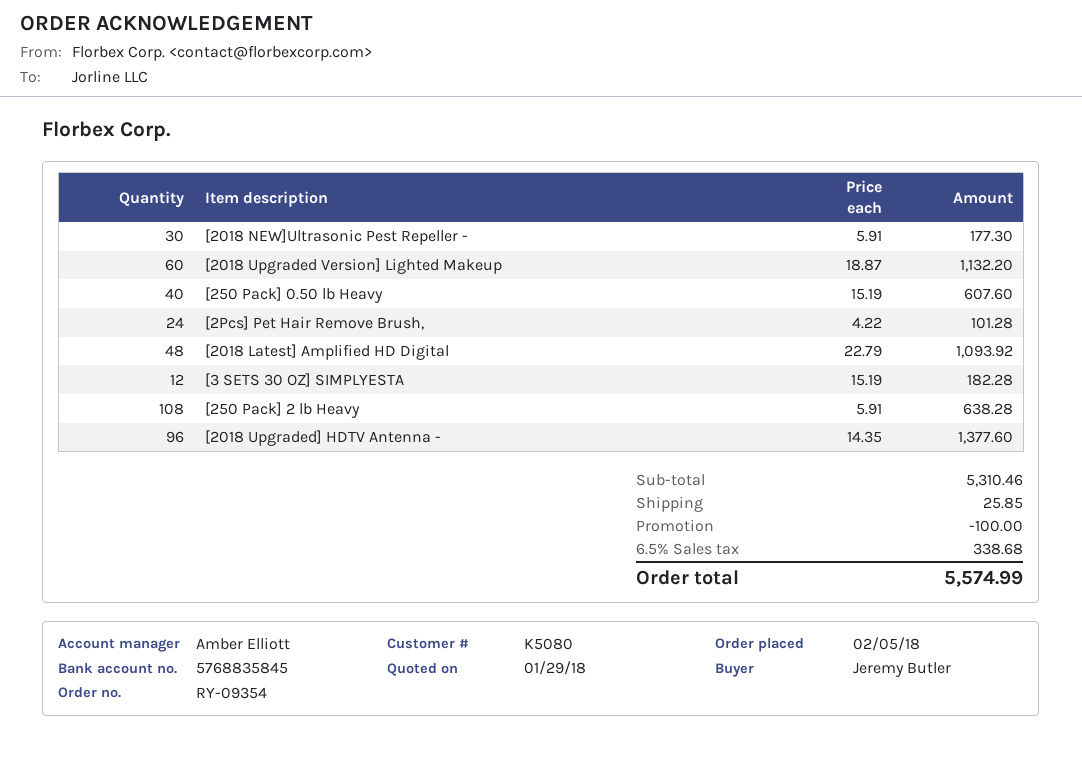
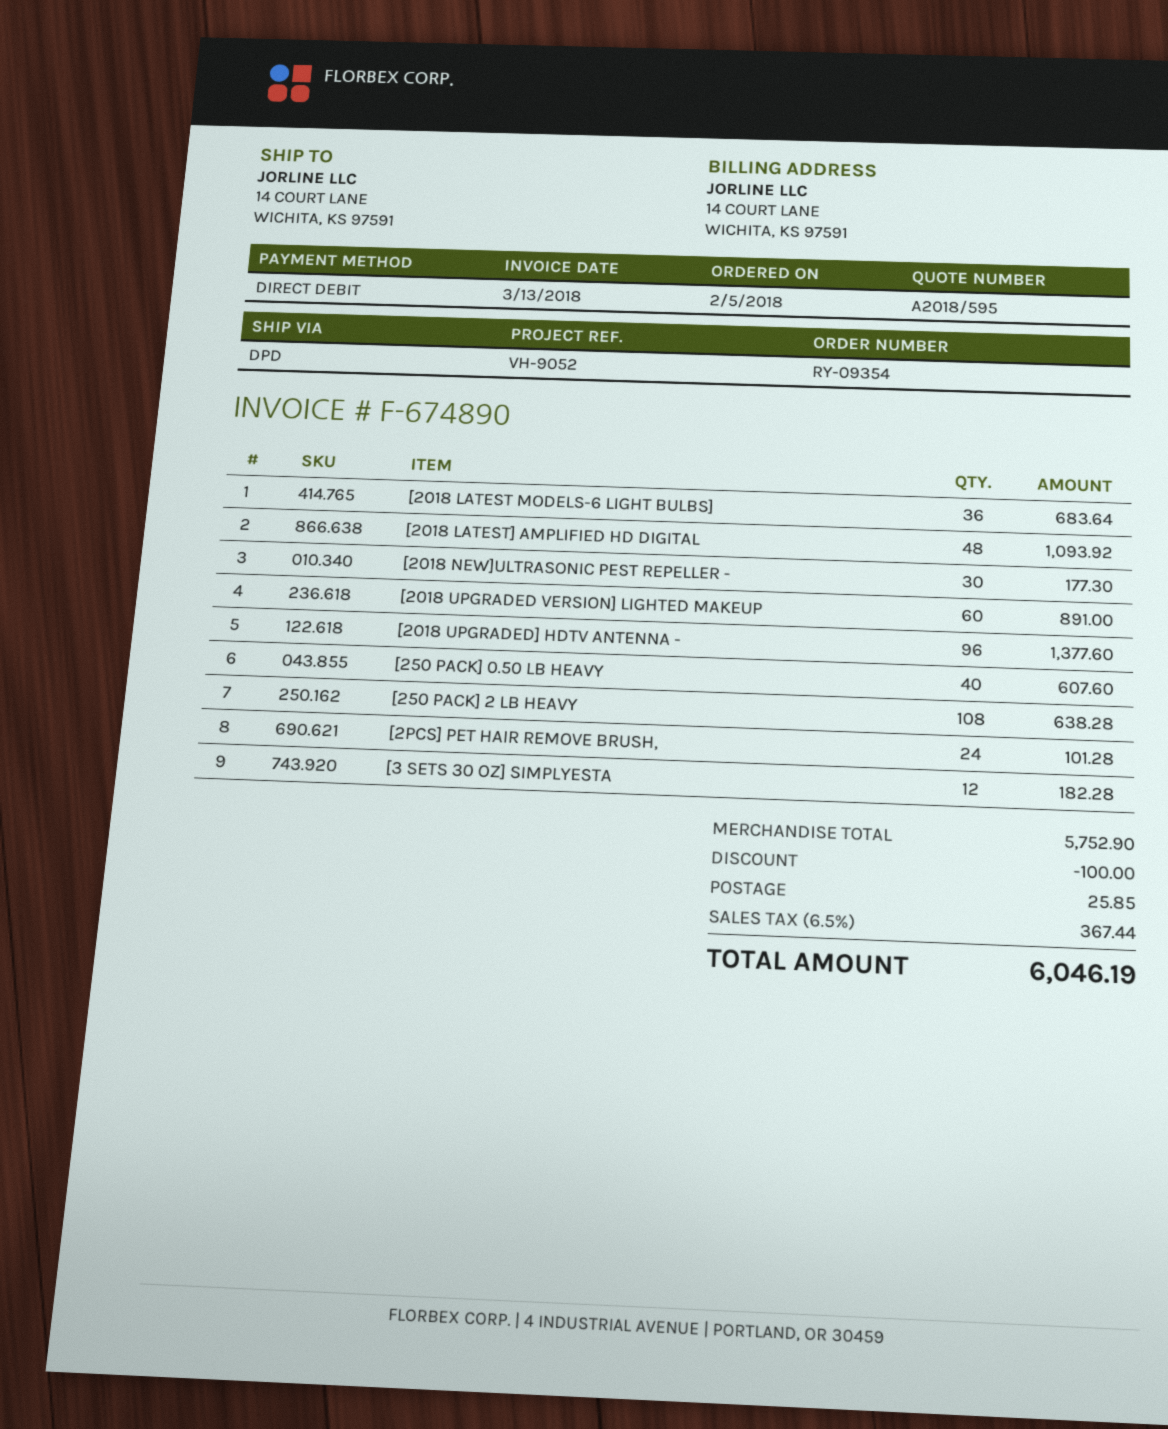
[2018 Upgraded Version] Lighted Makeup: 60 for 1132.20 -> 60 for 891.00
[2018 LATEST MODELS-6 LIGHT BULBS]: none -> 36 for 683.64
subtotal: 5310.46 -> 5752.90
tax: 6.5% = 338.68 -> 6.5% = 367.44
total: 5574.99 -> 6046.19

